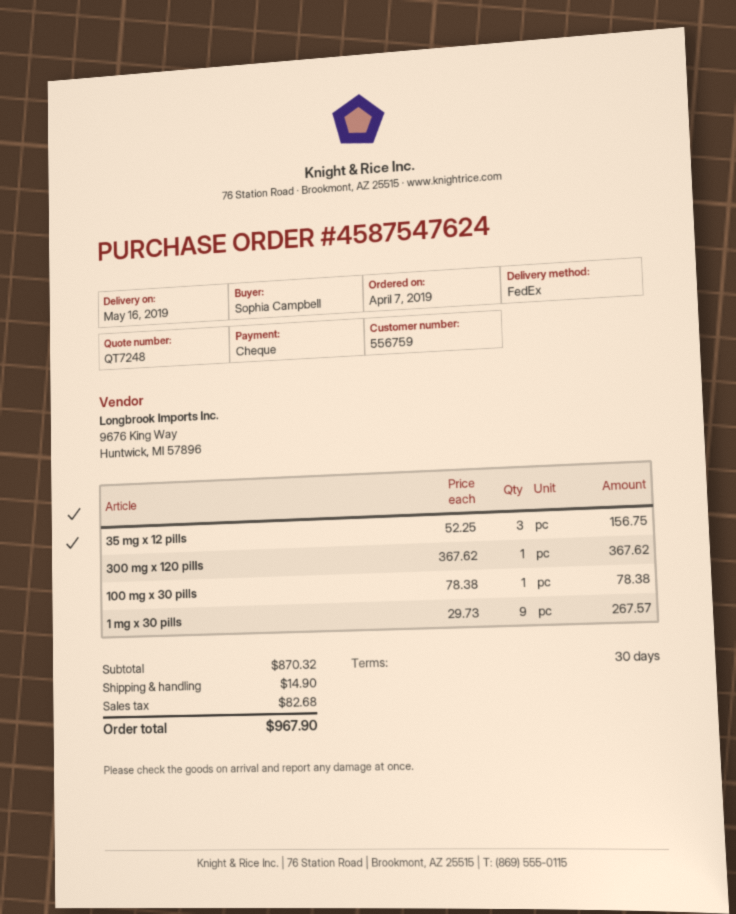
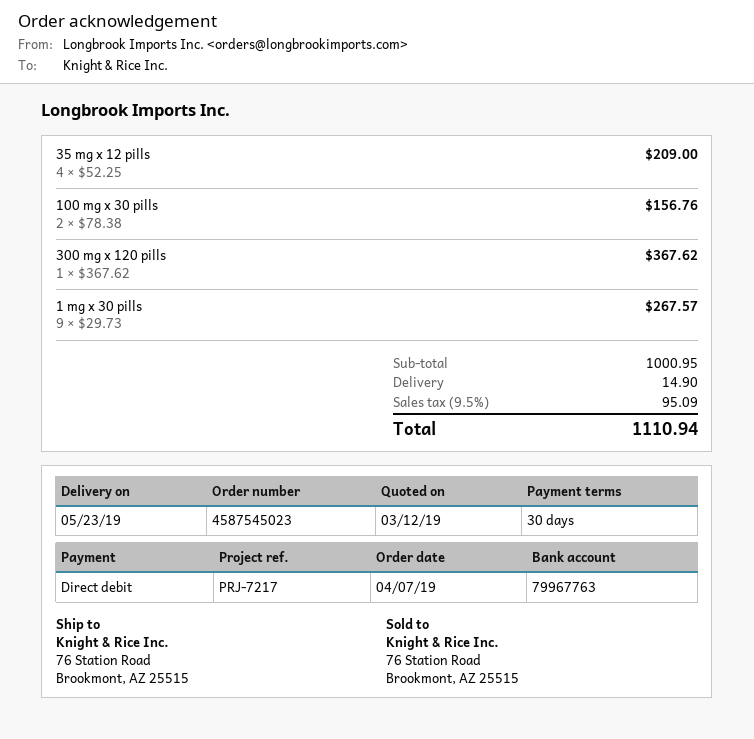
order number: 4587547624 -> 4587545023
delivery date: 2019-05-16 -> 2019-05-23
payment method: cheque -> direct debit
35 mg x 12 pills: 3 x 52.25 = 156.75 -> 4 x 52.25 = 209.00
100 mg x 30 pills: 1 x 78.38 = 78.38 -> 2 x 78.38 = 156.76
subtotal: 870.32 -> 1000.95
tax: 82.68 -> 95.09
total: 967.90 -> 1110.94

